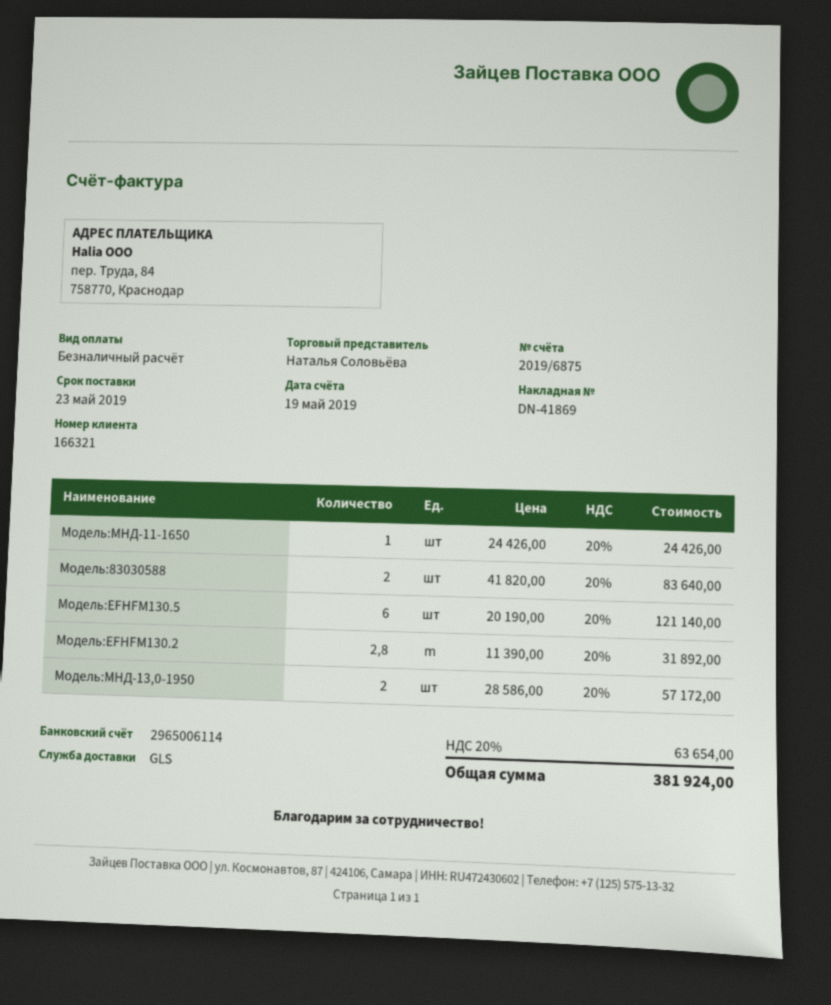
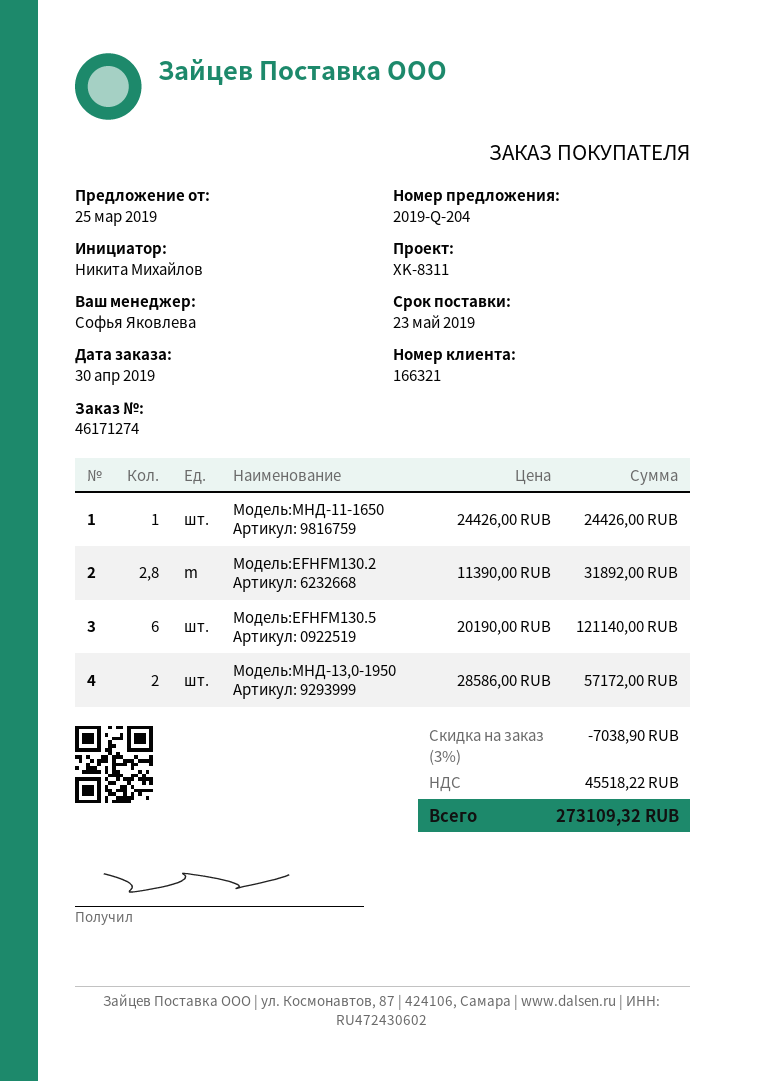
sales rep: Наталья Соловьёва -> Софья Яковлева
Модель:83030588: 2 x 41820.00 = 83640.00 -> none
discount: none -> 3% = 7038.90
tax: 63654.00 -> 45518.22
total: 381924.00 -> 273109.32

